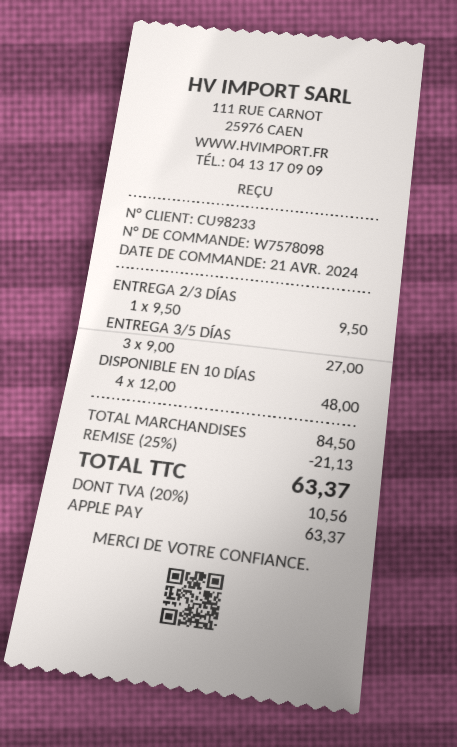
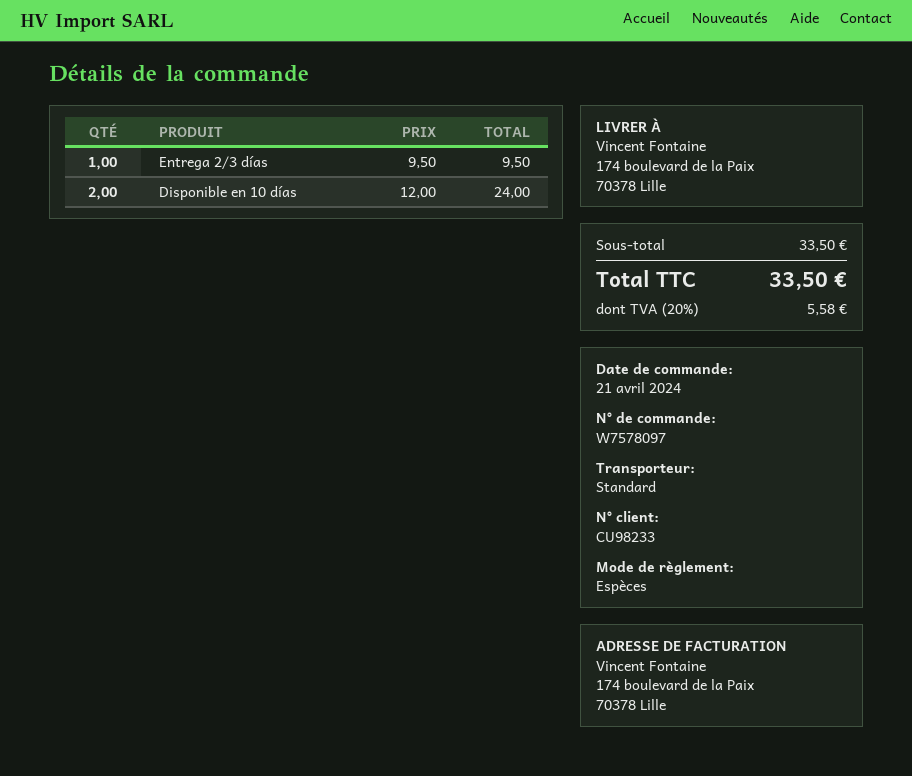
order number: W7578098 -> W7578097
payment method: Apple Pay -> cash
ENTREGA 3/5 DÍAS: 3 x 9.00 = 27.00 -> none
DISPONIBLE EN 10 DÍAS: 4 x 12.00 = 48.00 -> 2 x 12.00 = 24.00
subtotal: 84.50 -> 33.50
discount: 25% = 21.13 -> none
tax: 20% = 10.56 -> 20% = 5.58
total: 63.37 -> 33.50

